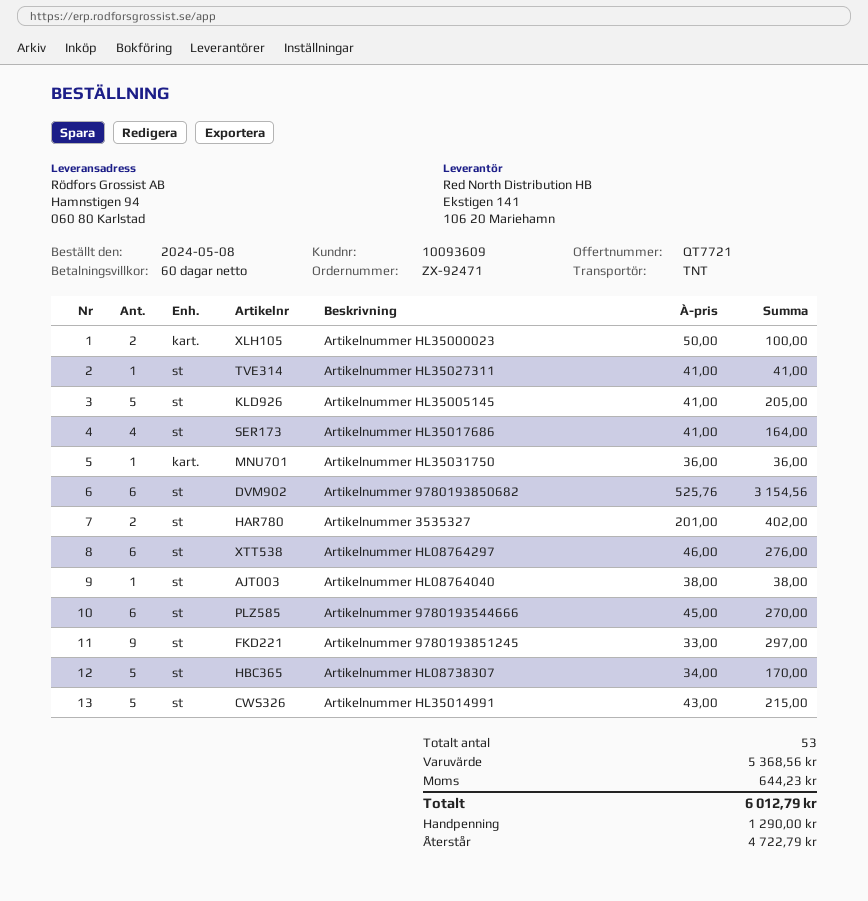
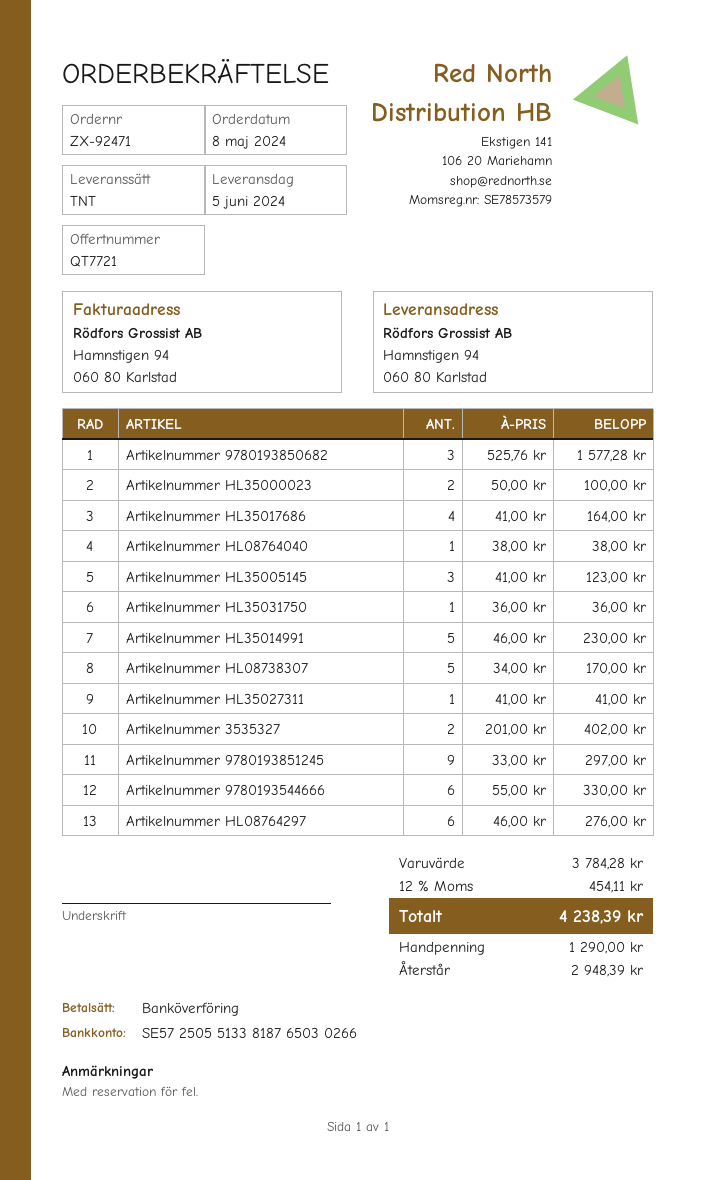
Artikelnummer HL35005145: 5 x 41.00 = 205.00 -> 3 x 41.00 = 123.00
Artikelnummer 9780193850682: 6 x 525.76 = 3154.56 -> 3 x 525.76 = 1577.28
Artikelnummer 9780193544666: 6 x 45.00 = 270.00 -> 6 x 55.00 = 330.00
Artikelnummer HL35014991: 5 x 43.00 = 215.00 -> 5 x 46.00 = 230.00
subtotal: 5368.56 -> 3784.28
tax: 644.23 -> 454.11
total: 6012.79 -> 4238.39
balance: 4722.79 -> 2948.39

